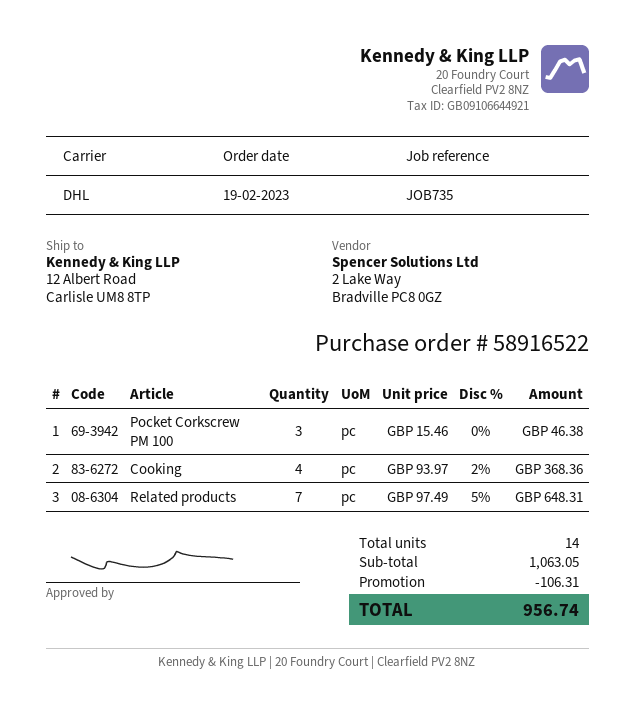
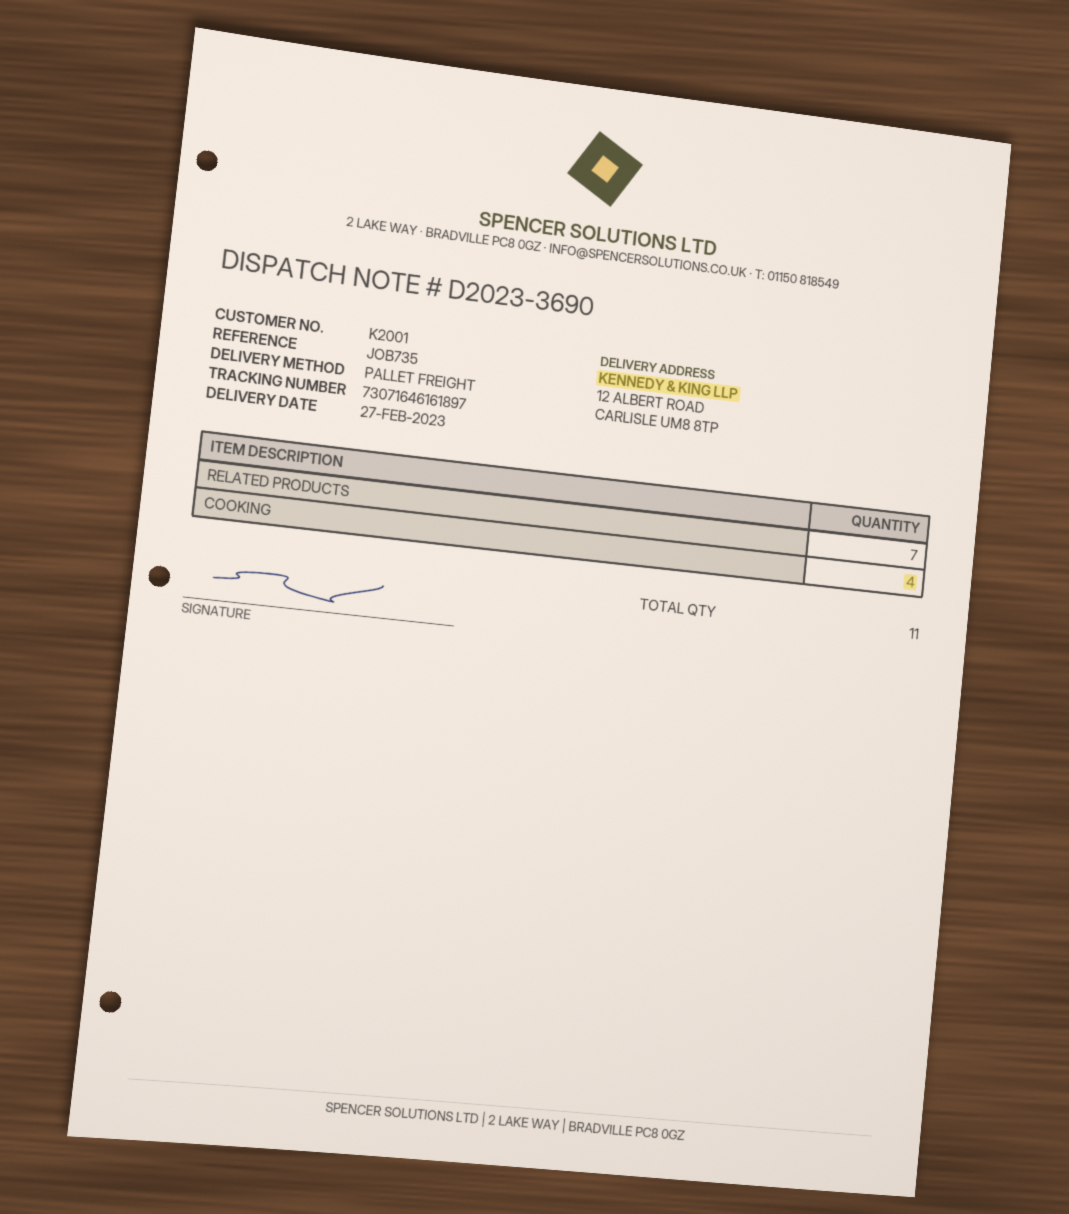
shipping method: DHL -> pallet freight
Pocket Corkscrew PM 100: 3 -> none
total quantity: 14 -> 11

